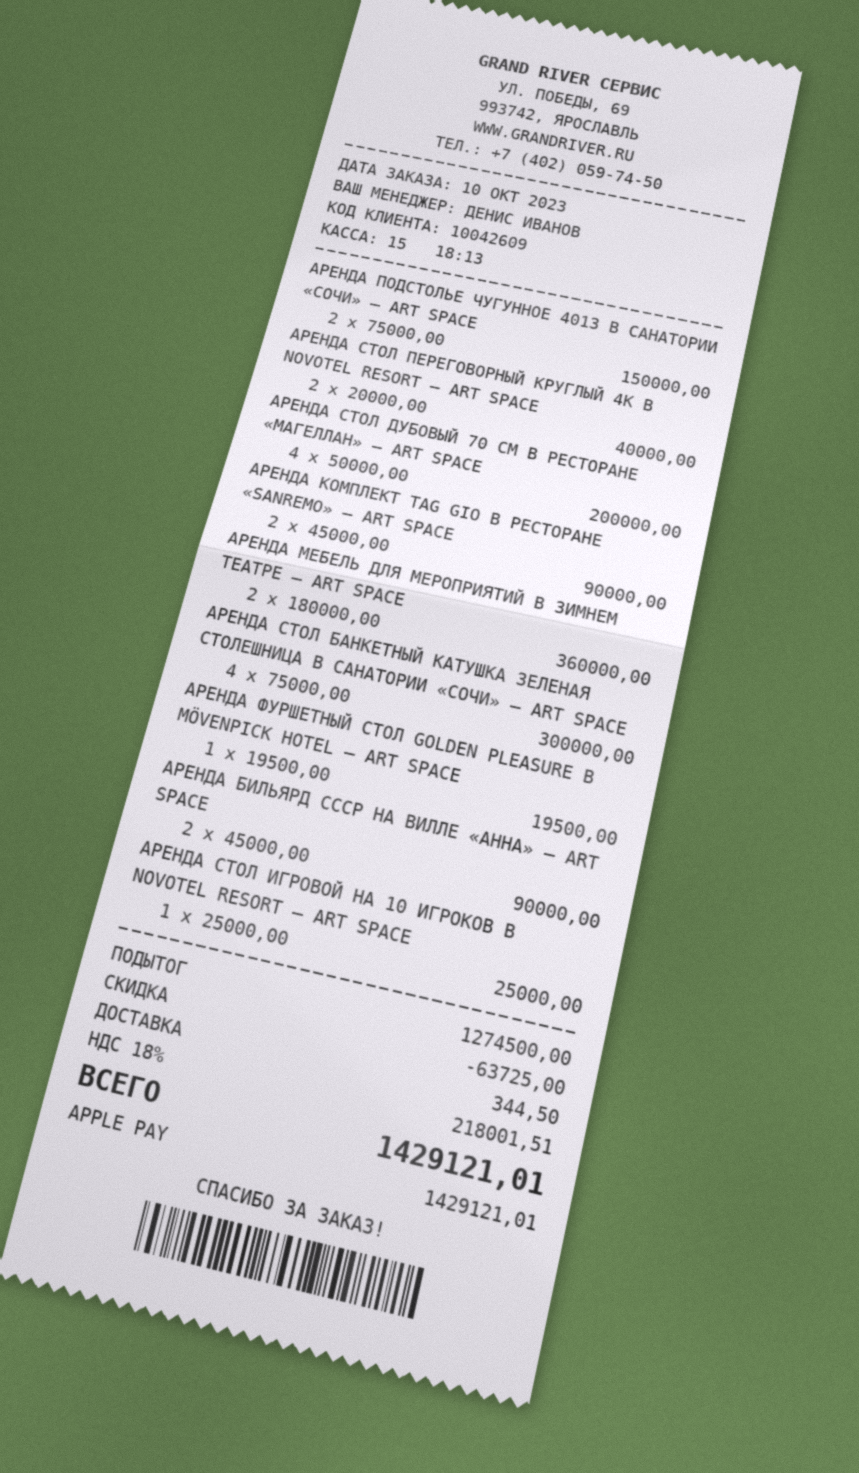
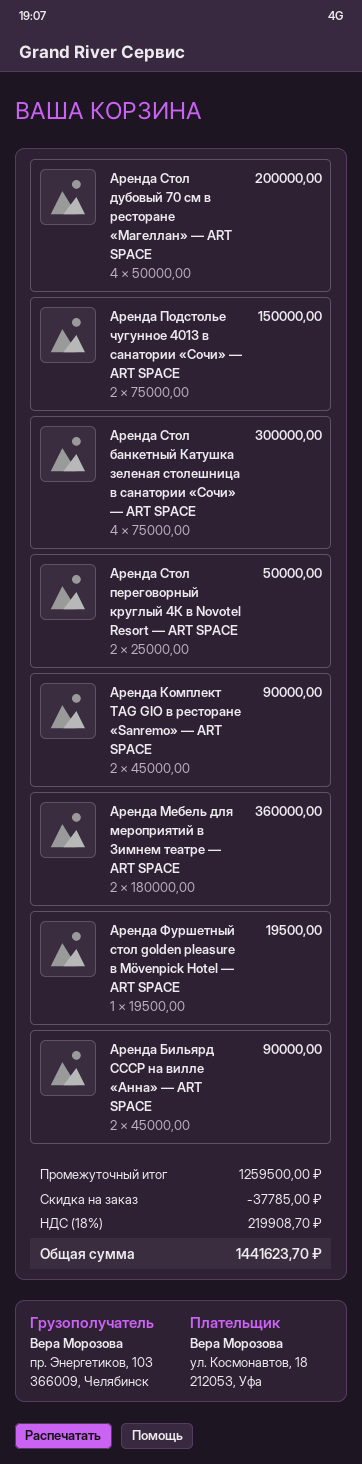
АРЕНДА СТОЛ ПЕРЕГОВОРНЫЙ КРУГЛЫЙ 4К В NOVOTEL RESORT — ART SPACE: 2 x 20000.00 = 40000.00 -> 2 x 25000.00 = 50000.00
АРЕНДА СТОЛ ИГРОВОЙ НА 10 ИГРОКОВ В NOVOTEL RESORT — ART SPACE: 1 x 25000.00 = 25000.00 -> none
subtotal: 1274500.00 -> 1259500.00
discount: 63725.00 -> 37785.00
shipping: 344.50 -> none
tax: 18% = 218001.51 -> 18% = 219908.70
total: 1429121.01 -> 1441623.70

